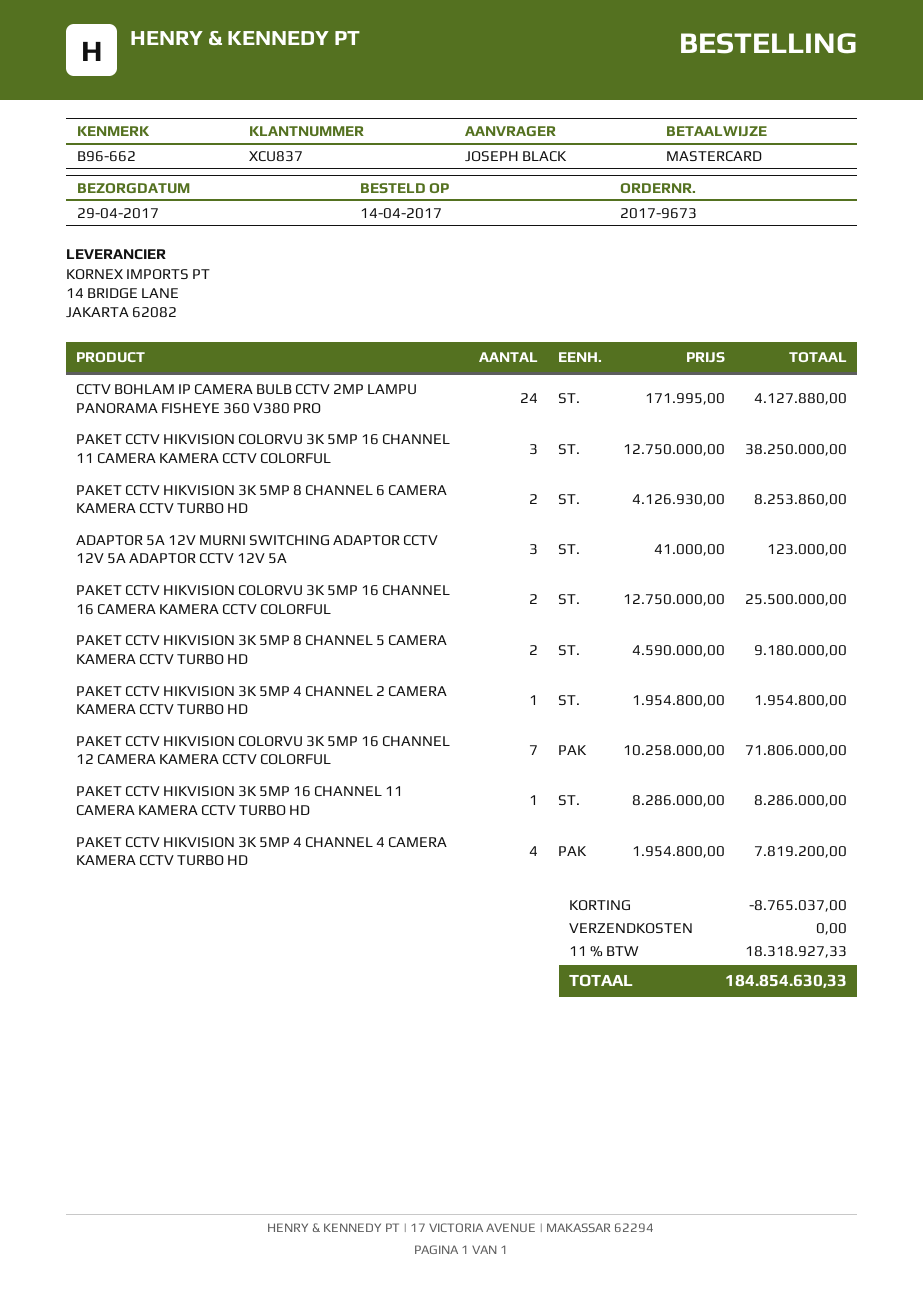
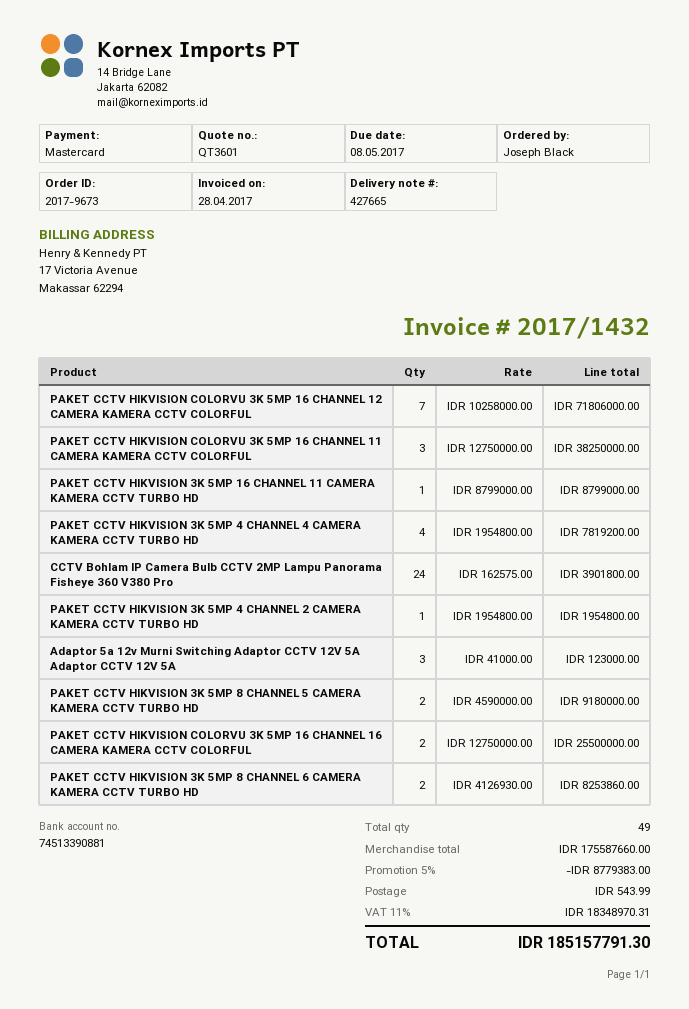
CCTV BOHLAM IP CAMERA BULB CCTV 2MP LAMPU PANORAMA FISHEYE 360 V380 PRO: 24 x 171995.00 = 4127880.00 -> 24 x 162575.00 = 3901800.00
PAKET CCTV HIKVISION 3K 5MP 16 CHANNEL 11 CAMERA KAMERA CCTV TURBO HD: 1 x 8286000.00 = 8286000.00 -> 1 x 8799000.00 = 8799000.00
discount: 8765037.00 -> 8779383.00
shipping: 0.00 -> 543.99
tax: 11% = 18318927.33 -> 11% = 18348970.31
total: 184854630.33 -> 185157791.30

